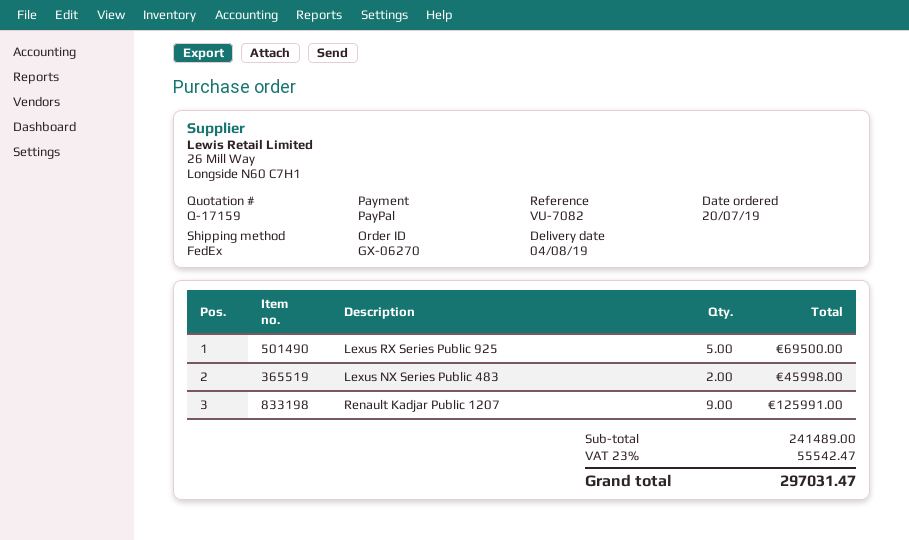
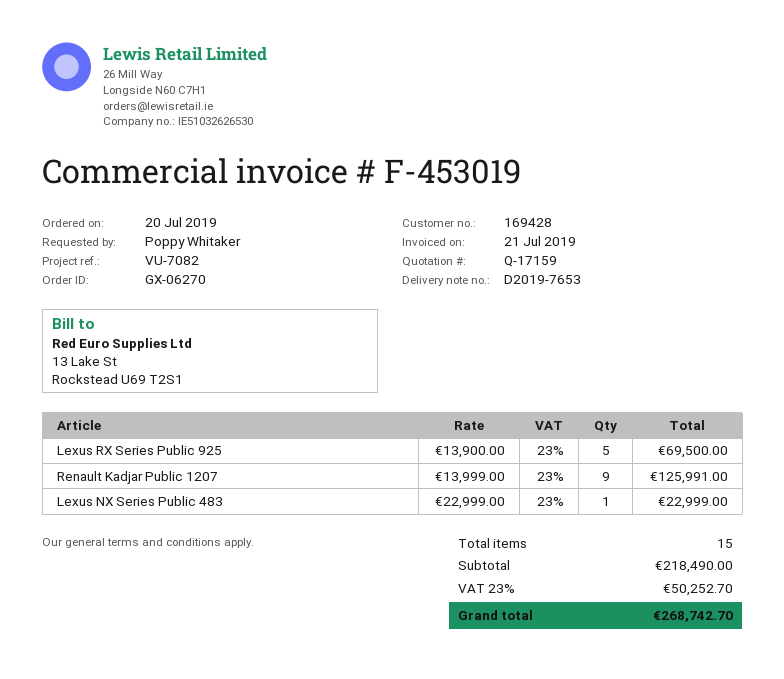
Lexus NX Series Public 483: 2 for 45998.00 -> 1 for 22999.00
subtotal: 241489.00 -> 218490.00
tax: 23% = 55542.47 -> 23% = 50252.70
total: 297031.47 -> 268742.70

